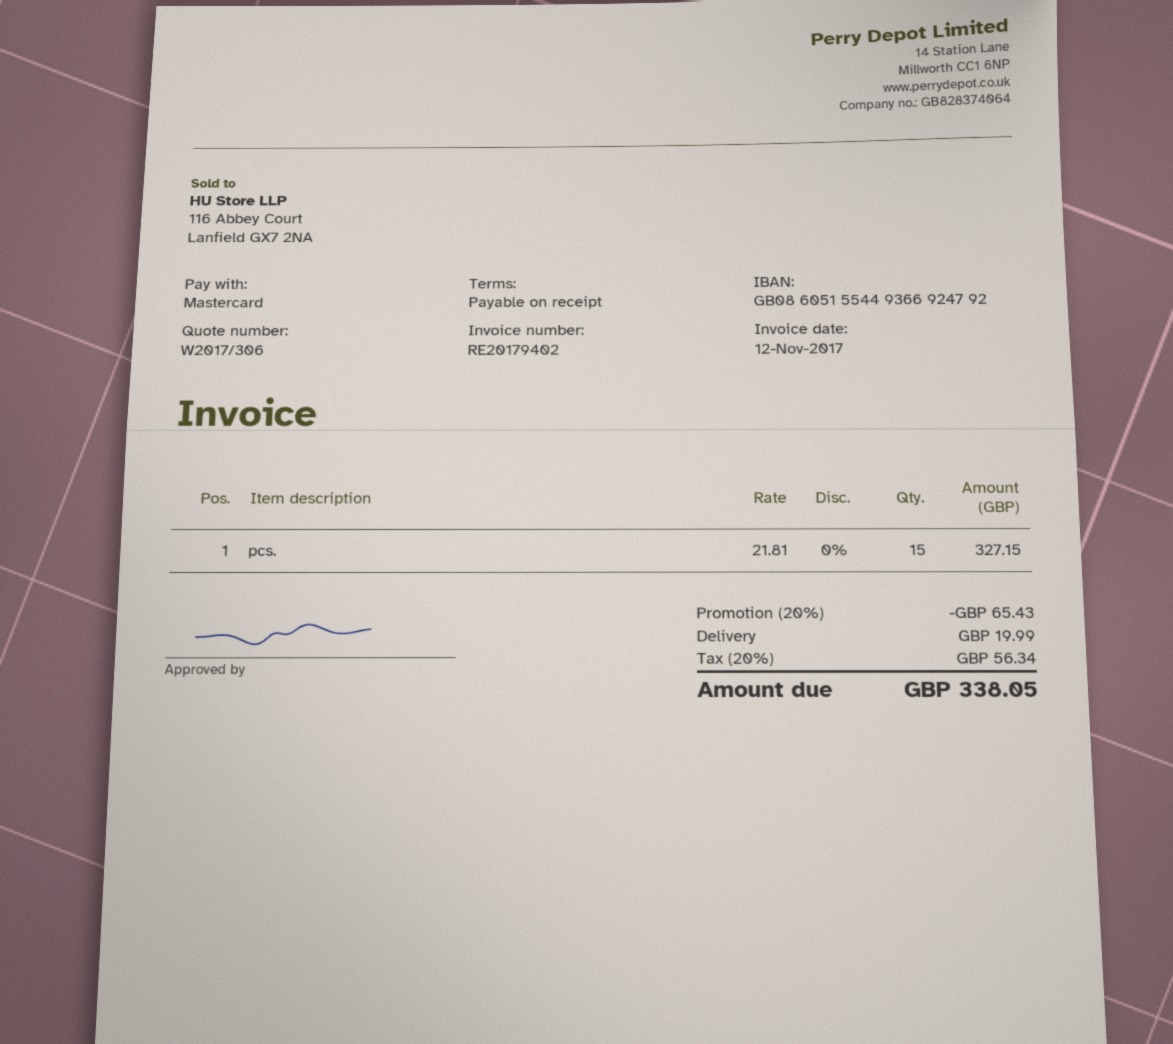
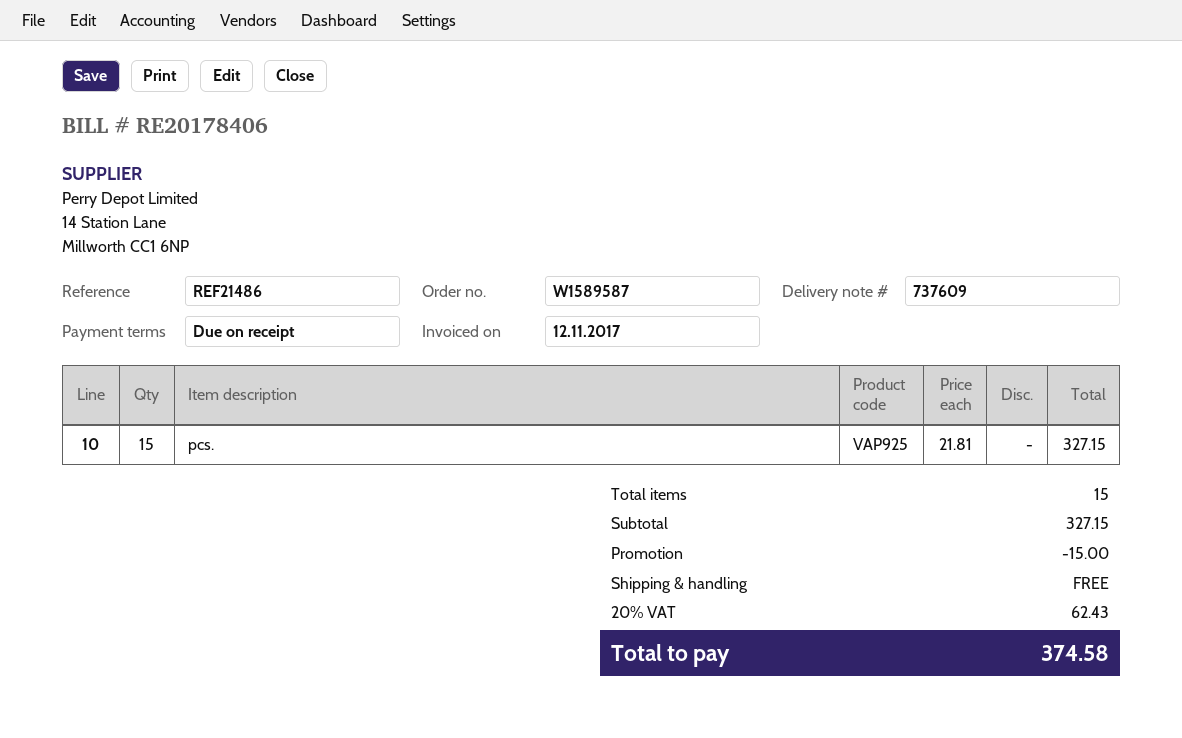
invoice number: RE20179402 -> RE20178406
discount: 65.43 -> 15.00
shipping: 19.99 -> 0.00
tax: 20% = 56.34 -> 20% = 62.43
total: 338.05 -> 374.58

